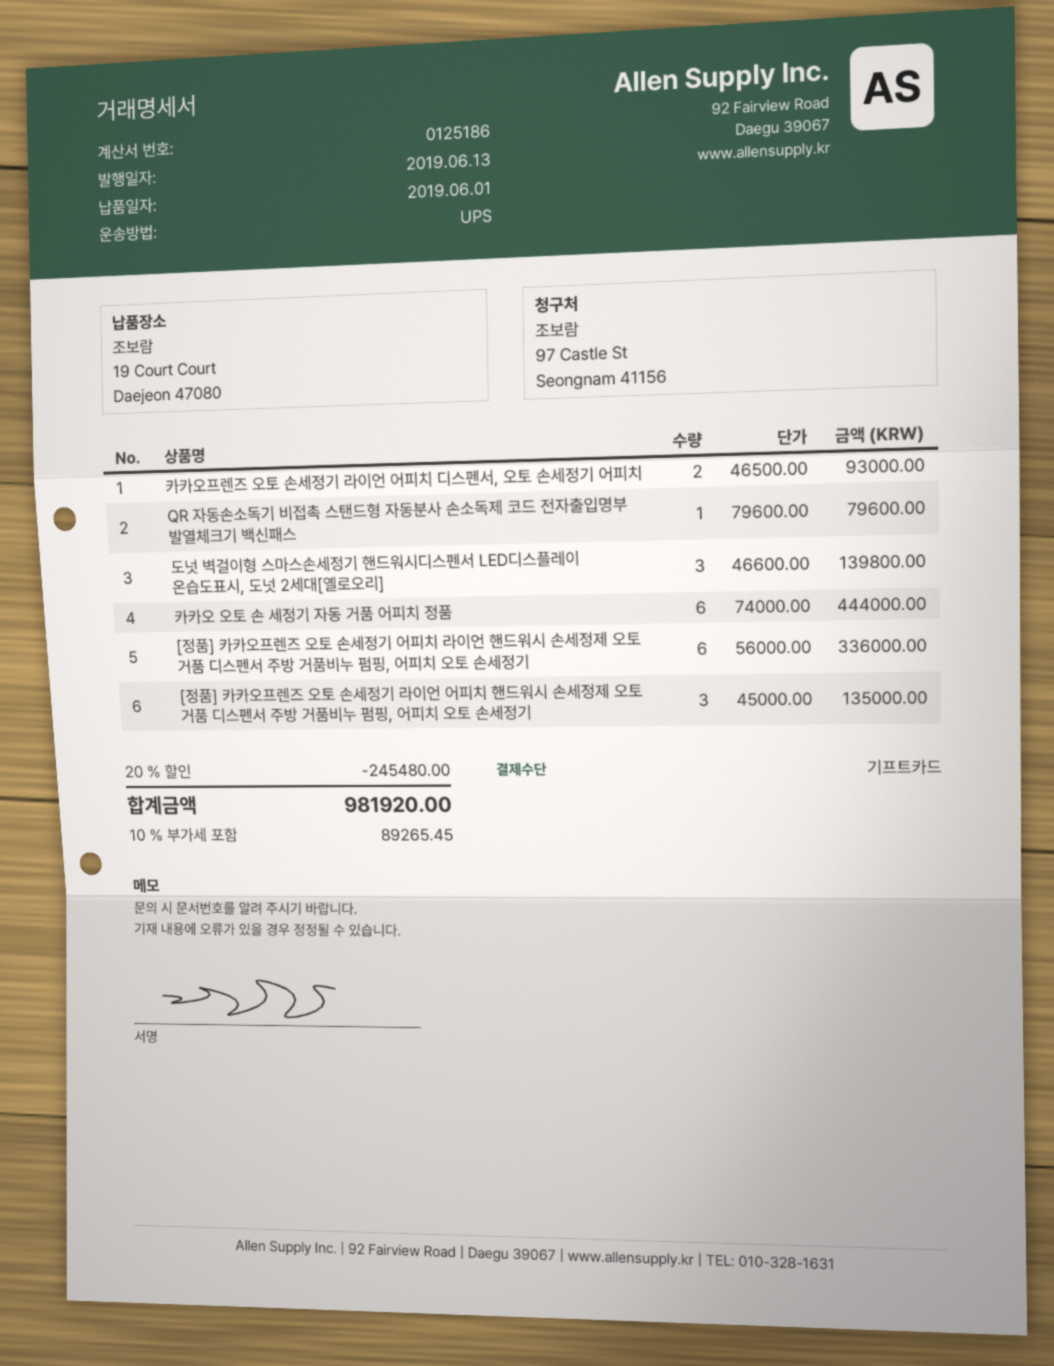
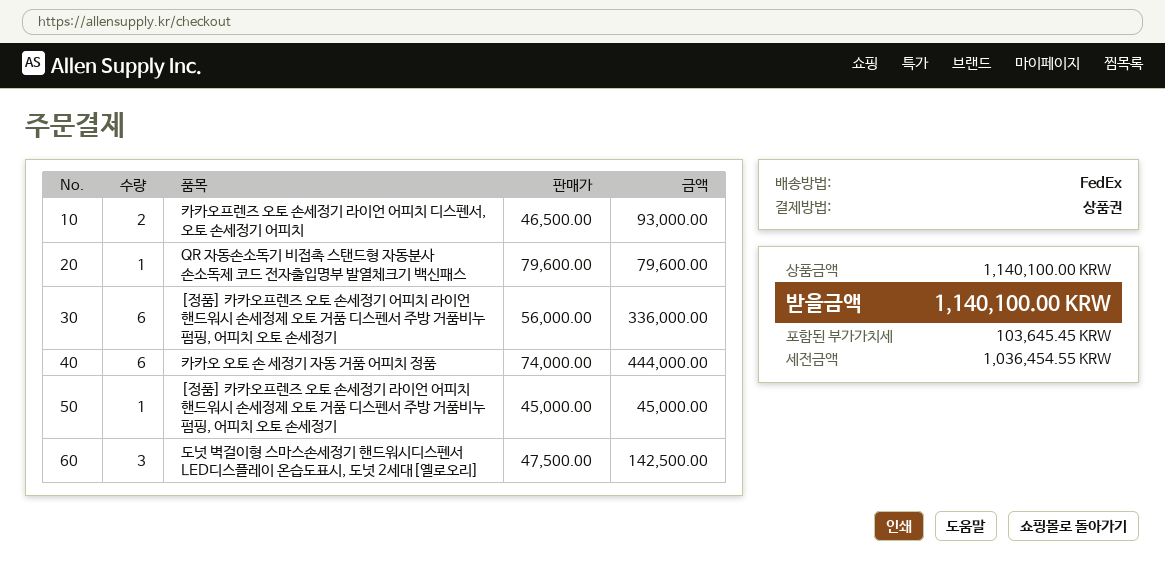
shipping method: UPS -> FedEx
도넛 벽걸이형 스마스손세정기 핸드워시디스펜서 LED디스플레이 온습도표시, 도넛 2세대[옐로오리]: 3 x 46600.00 = 139800.00 -> 3 x 47500.00 = 142500.00
[정품] 카카오프렌즈 오토 손세정기 라이언 어피치 핸드워시 손세정제 오토 거품 디스펜서 주방 거품비누 펌핑, 어피치 오토 손세정기: 3 x 45000.00 = 135000.00 -> 1 x 45000.00 = 45000.00
discount: 20% = 245480.00 -> none
tax: 89265.45 -> 103645.45
total: 981920.00 -> 1140100.00

